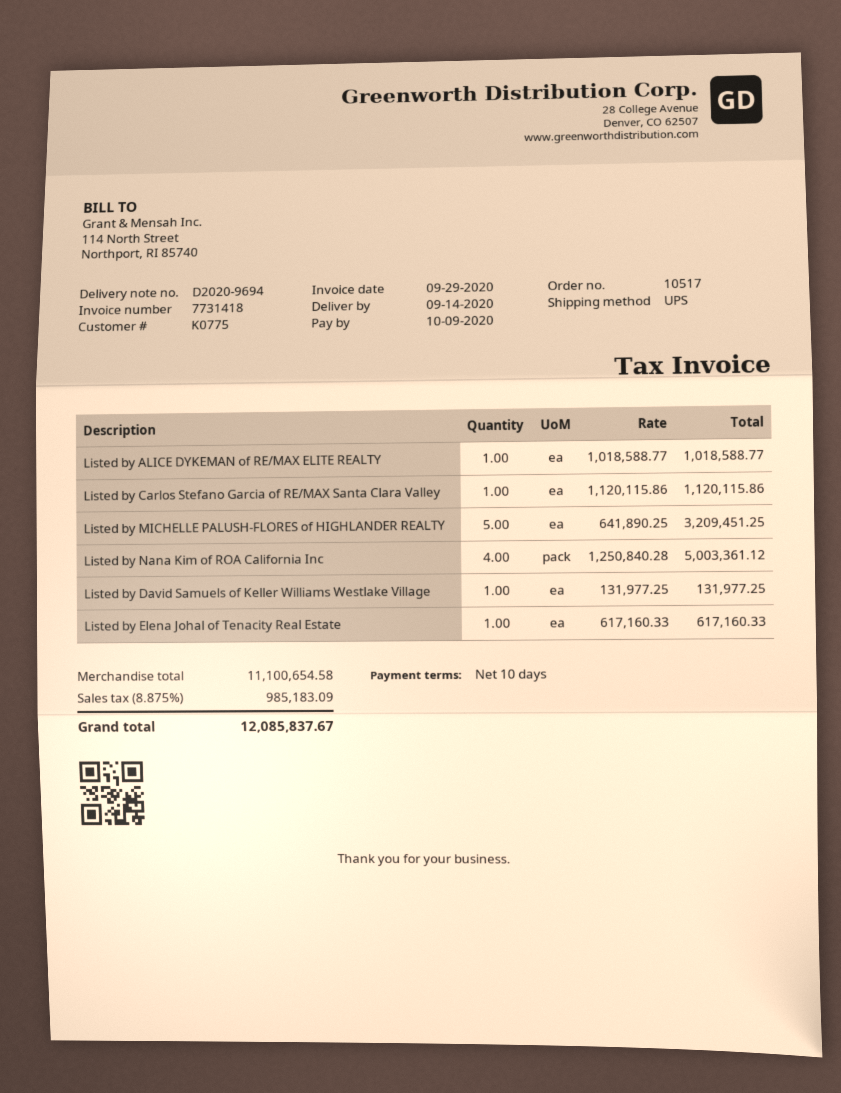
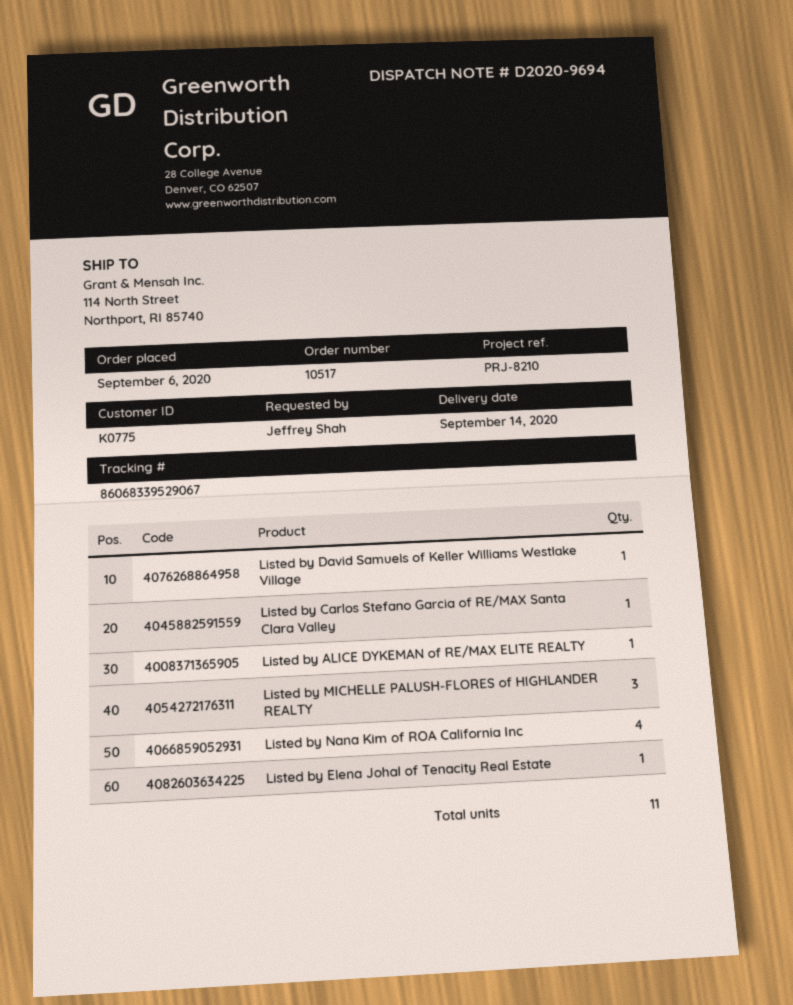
Listed by MICHELLE PALUSH-FLORES of HIGHLANDER REALTY: 5 -> 3

